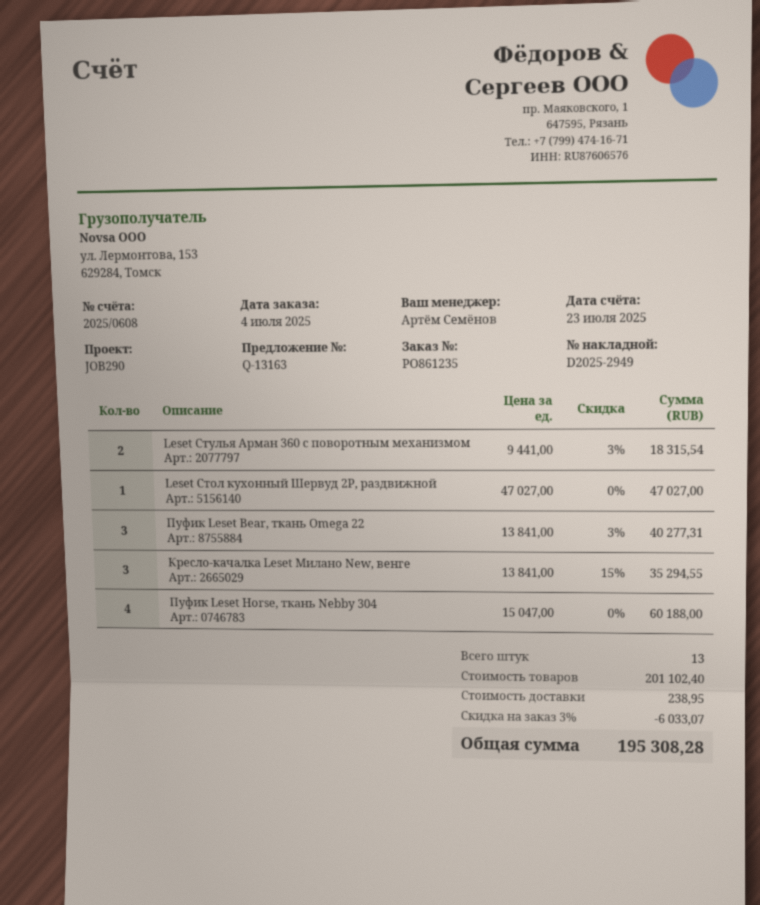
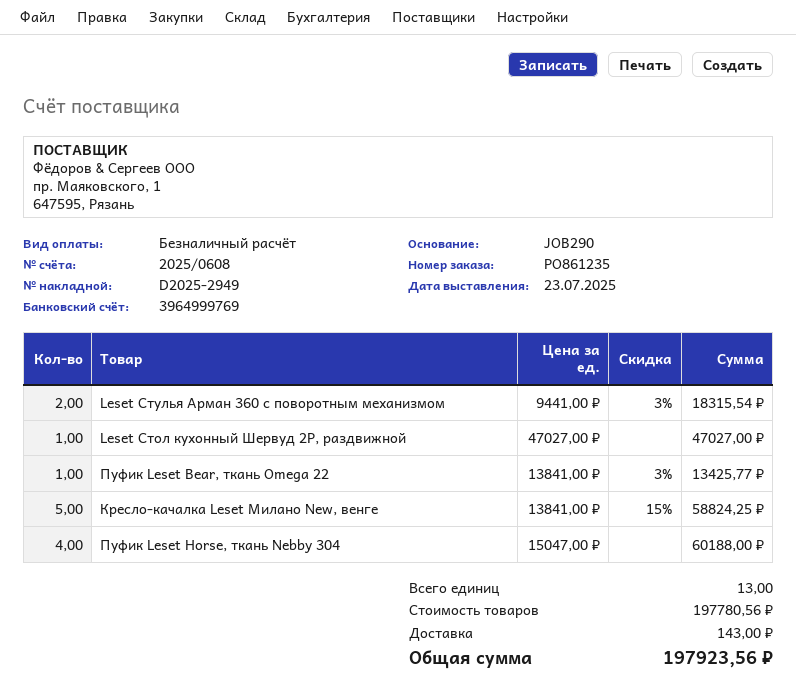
Пуфик Leset Bear, ткань Omega 22: 3 x 13841.00 - 3% = 40277.31 -> 1 x 13841.00 - 3% = 13425.77
Кресло-качалка Leset Милано New, венге: 3 x 13841.00 - 15% = 35294.55 -> 5 x 13841.00 - 15% = 58824.25
subtotal: 201102.40 -> 197780.56
discount: 3% = 6033.07 -> none
shipping: 238.95 -> 143.00
total: 195308.28 -> 197923.56

